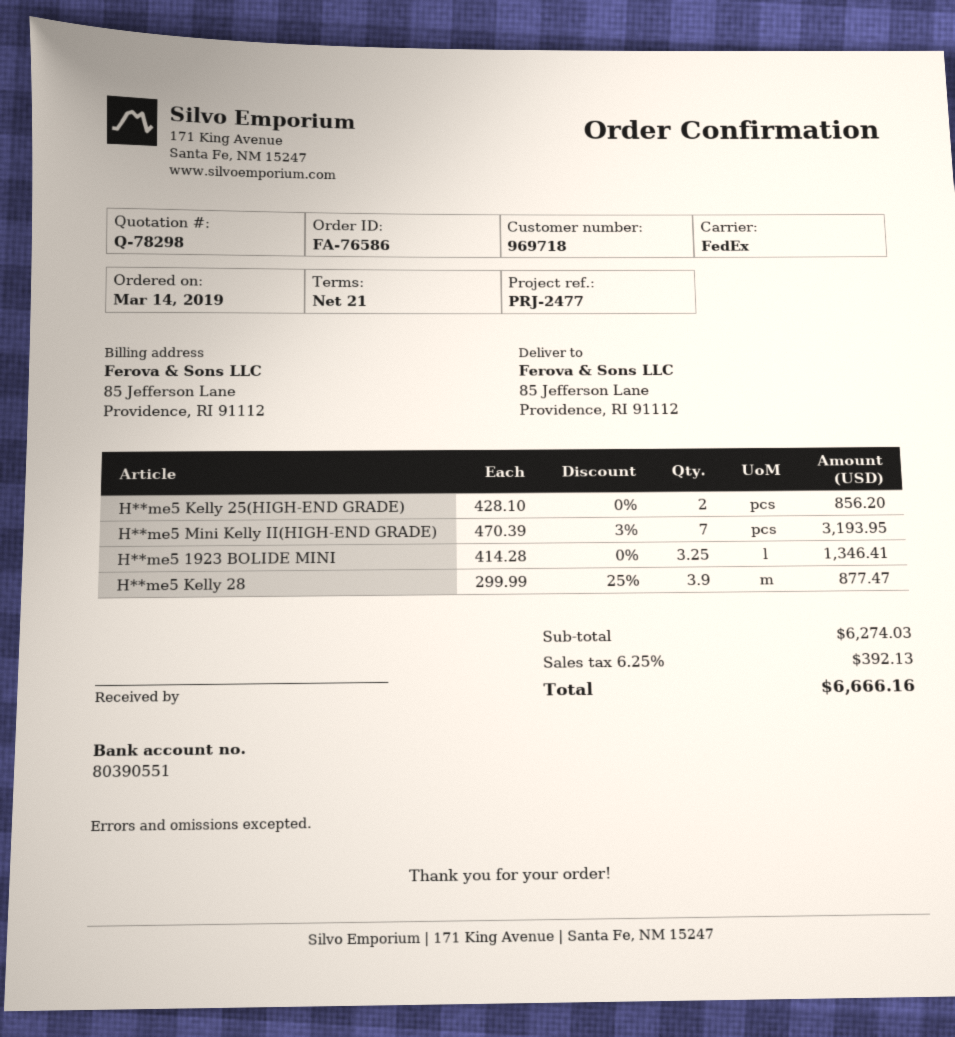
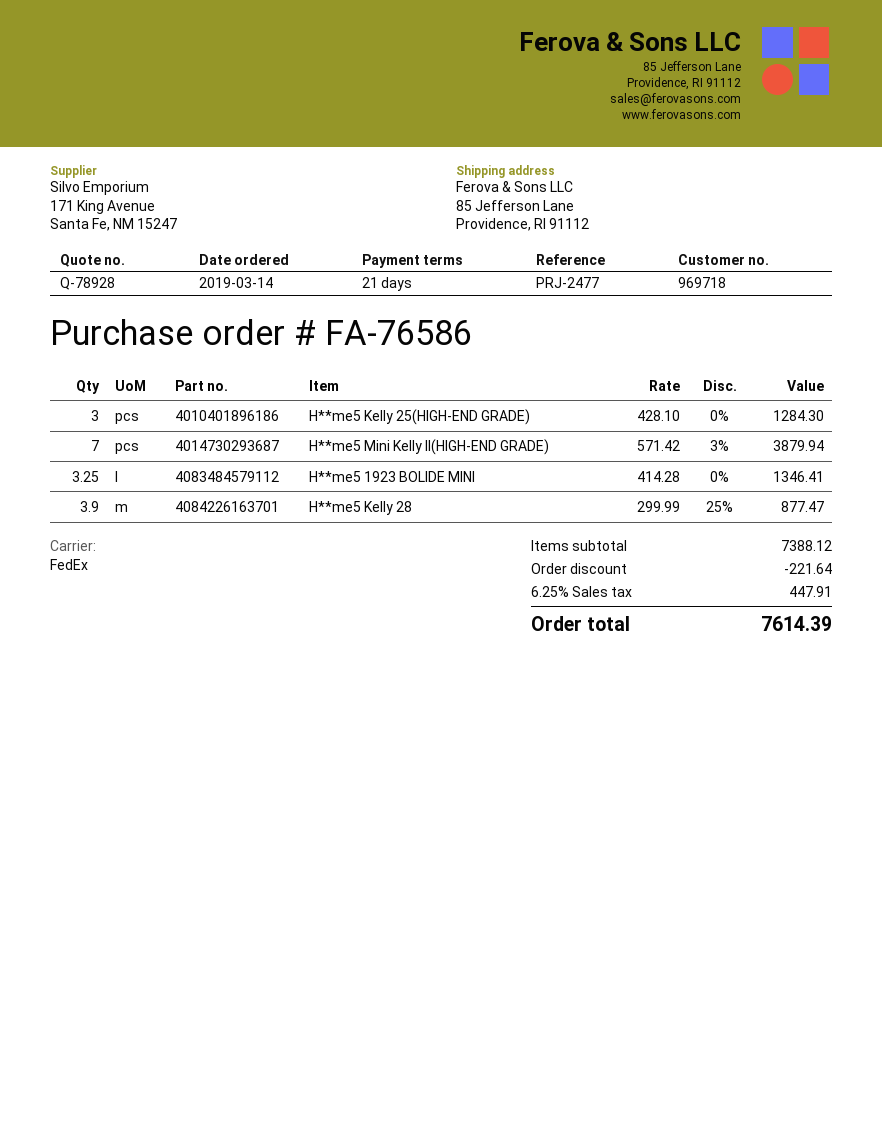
quote number: Q-78298 -> Q-78928
H**me5 Kelly 25(HIGH-END GRADE): 2 x 428.10 = 856.20 -> 3 x 428.10 = 1284.30
H**me5 Mini Kelly II(HIGH-END GRADE): 7 x 470.39 - 3% = 3193.95 -> 7 x 571.42 - 3% = 3879.94
subtotal: 6274.03 -> 7388.12
discount: none -> 221.64
tax: 6.25% = 392.13 -> 6.25% = 447.91
total: 6666.16 -> 7614.39

